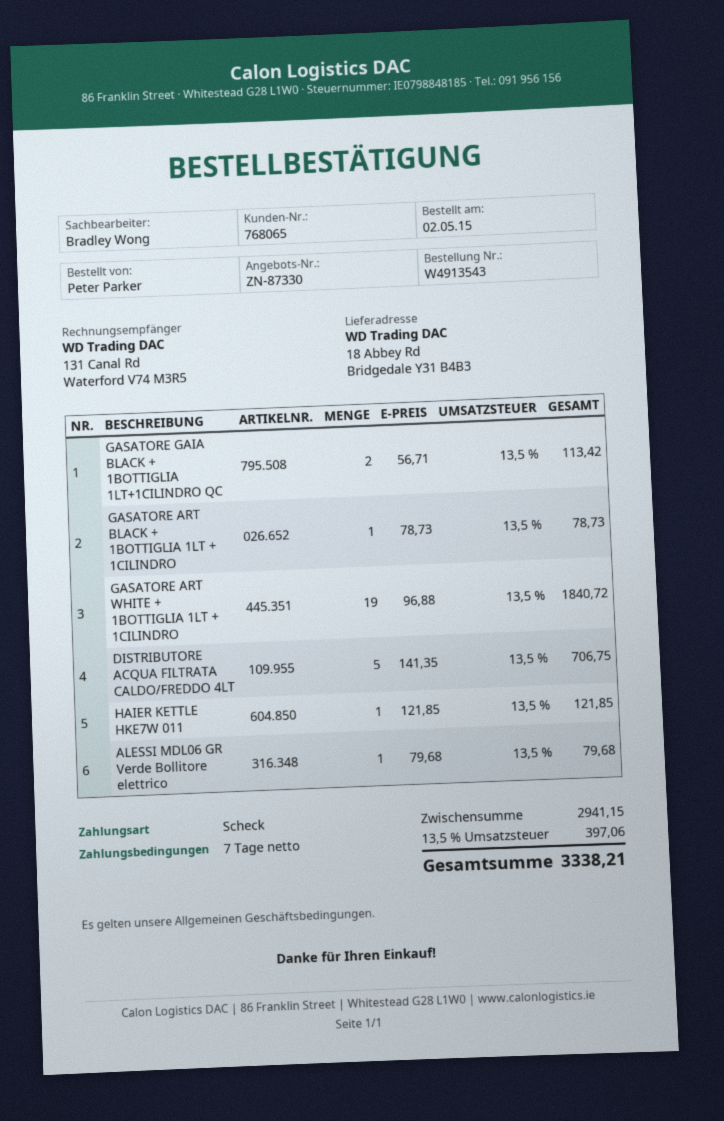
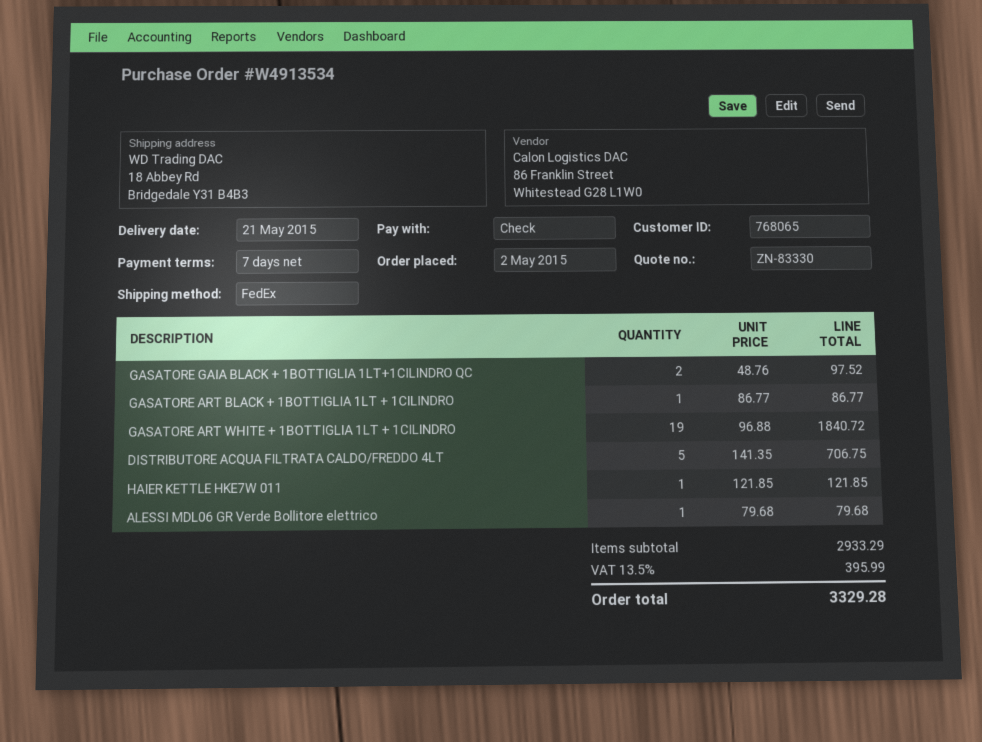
quote number: ZN-87330 -> ZN-83330
order number: W4913543 -> W4913534
GASATORE GAIA BLACK + 1BOTTIGLIA 1LT+1CILINDRO QC: 2 x 56.71 = 113.42 -> 2 x 48.76 = 97.52
GASATORE ART BLACK + 1BOTTIGLIA 1LT + 1CILINDRO: 1 x 78.73 = 78.73 -> 1 x 86.77 = 86.77
subtotal: 2941.15 -> 2933.29
tax: 13.5% = 397.06 -> 13.5% = 395.99
total: 3338.21 -> 3329.28

